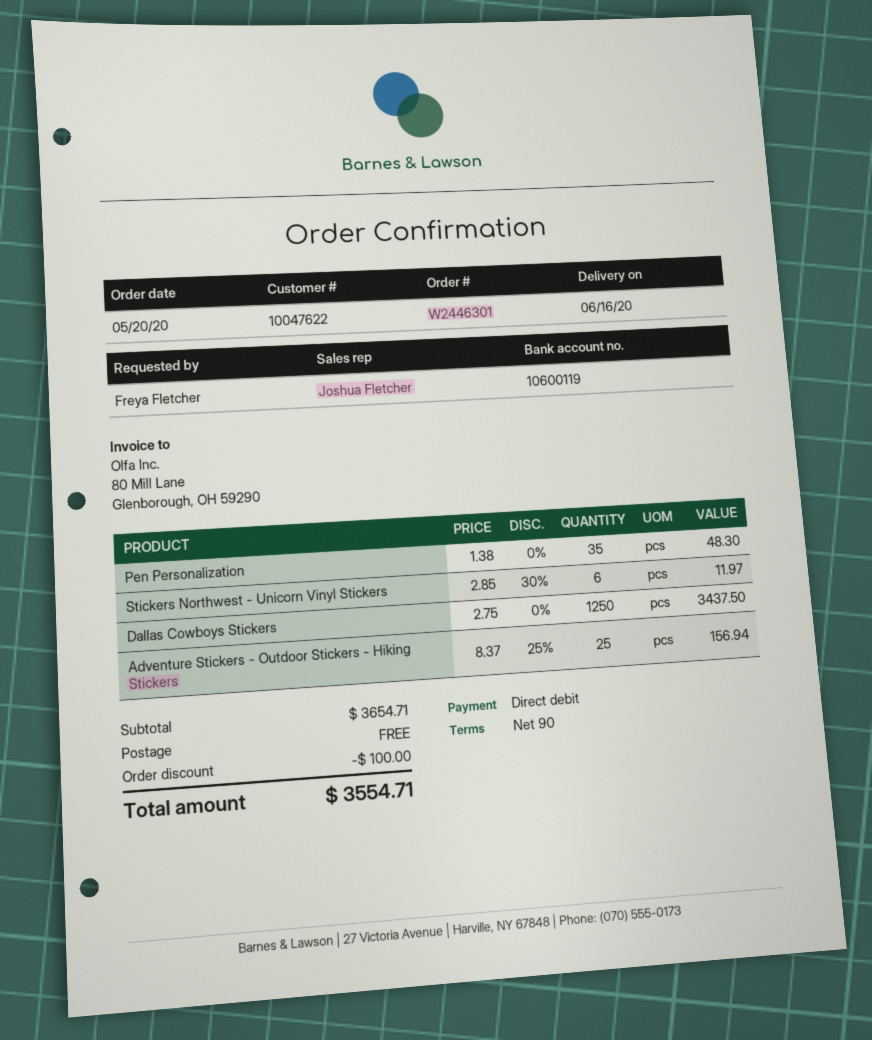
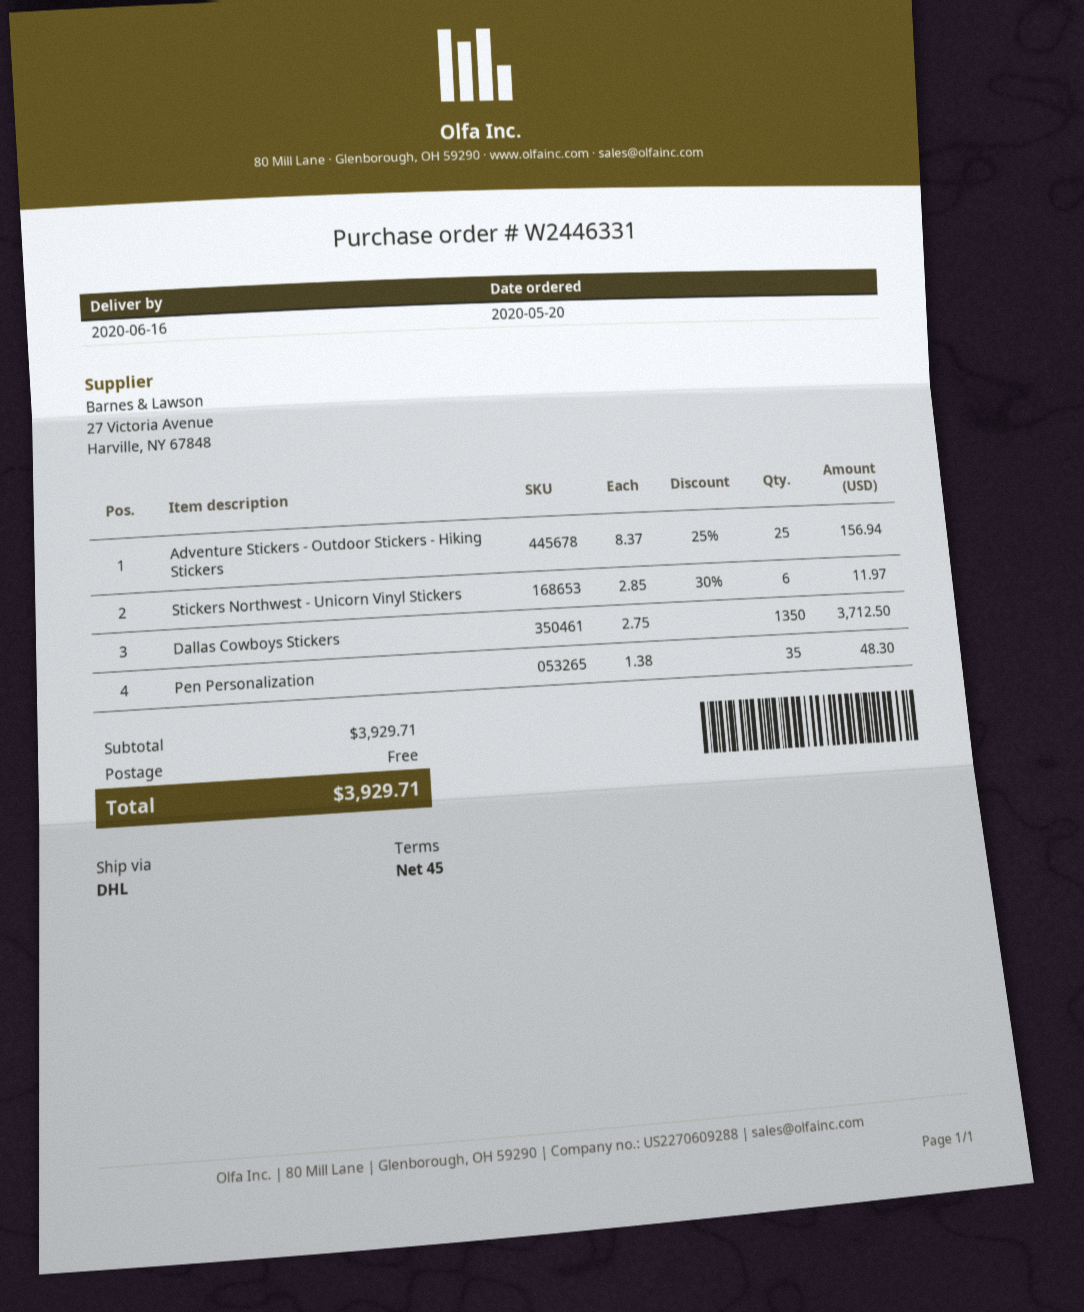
order number: W2446301 -> W2446331
payment terms: 90 days -> 45 days
Dallas Cowboys Stickers: 1250 x 2.75 = 3437.50 -> 1350 x 2.75 = 3712.50
subtotal: 3654.71 -> 3929.71
discount: 100.00 -> none
total: 3554.71 -> 3929.71

